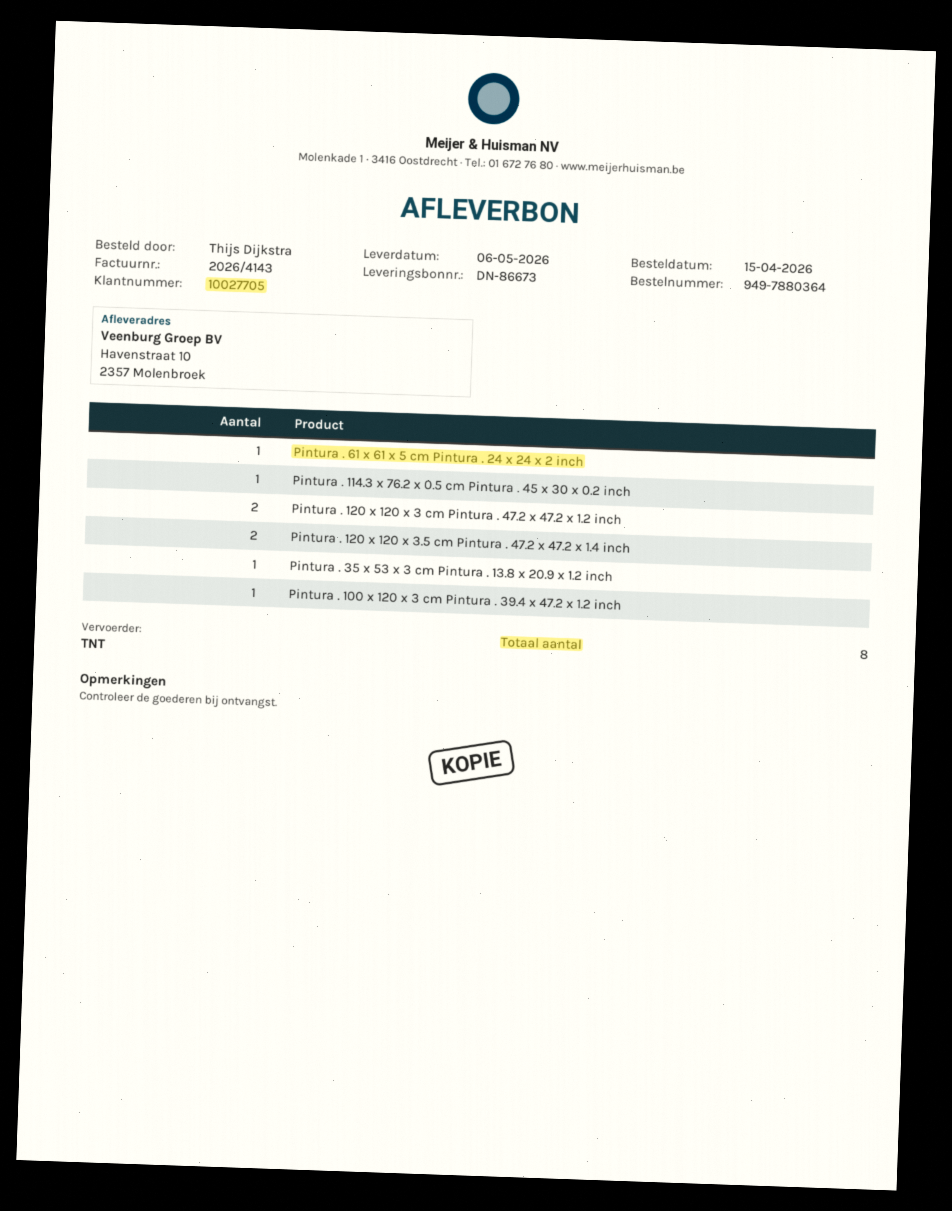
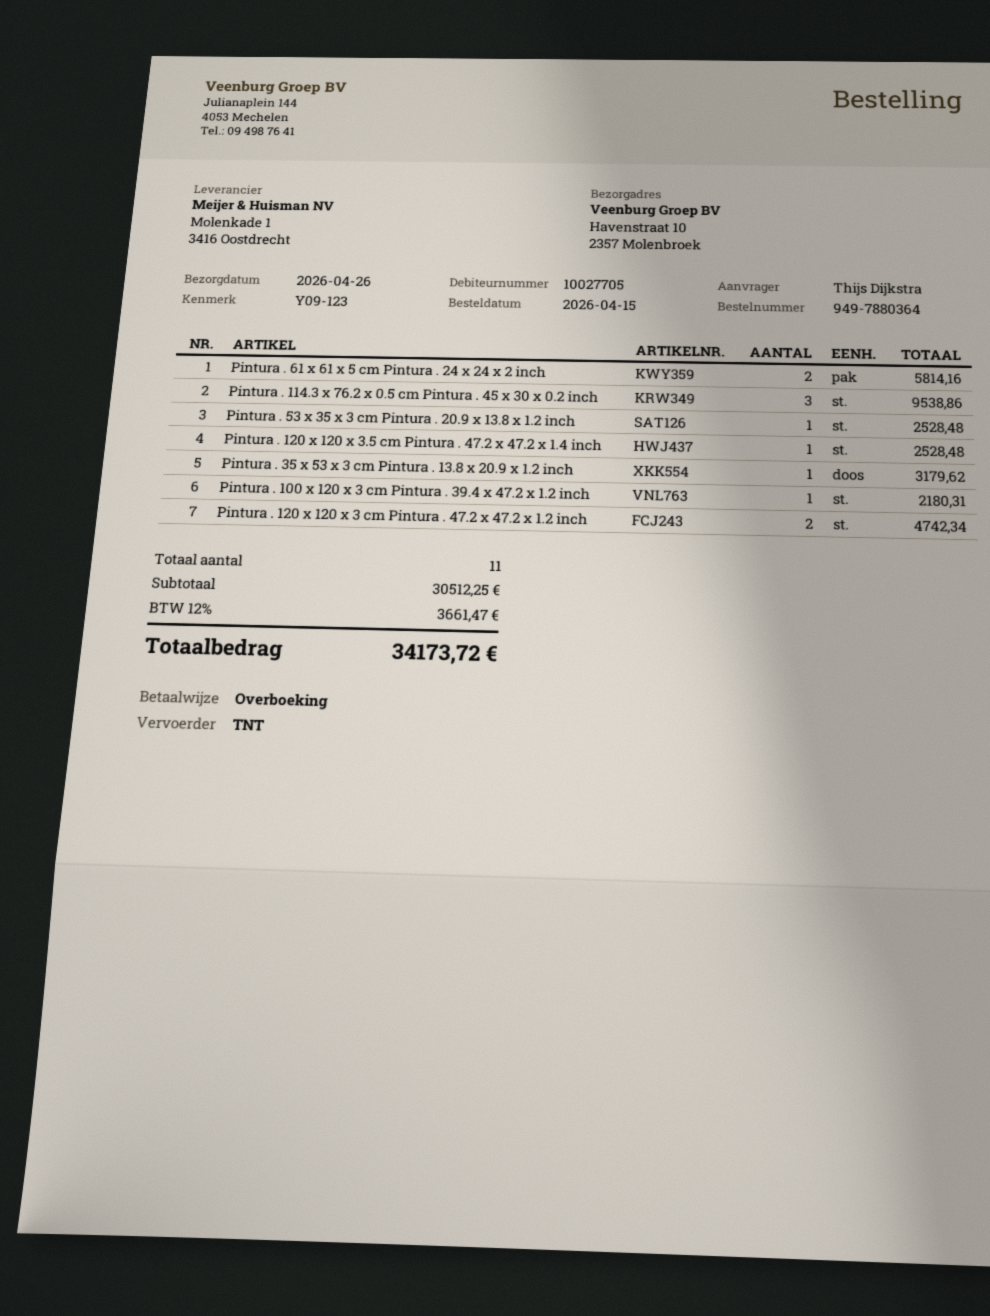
delivery date: 2026-05-06 -> 2026-04-26
Pintura . 61 x 61 x 5 cm Pintura . 24 x 24 x 2 inch: 1 -> 2
Pintura . 114.3 x 76.2 x 0.5 cm Pintura . 45 x 30 x 0.2 inch: 1 -> 3
Pintura . 120 x 120 x 3.5 cm Pintura . 47.2 x 47.2 x 1.4 inch: 2 -> 1
Pintura . 53 x 35 x 3 cm Pintura . 20.9 x 13.8 x 1.2 inch: none -> 1
total quantity: 8 -> 11

